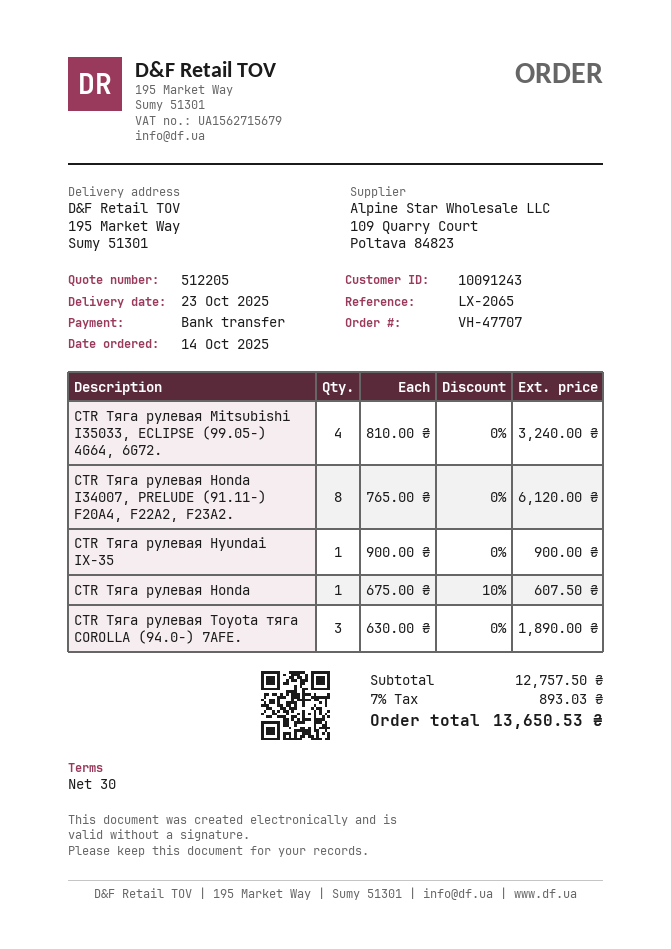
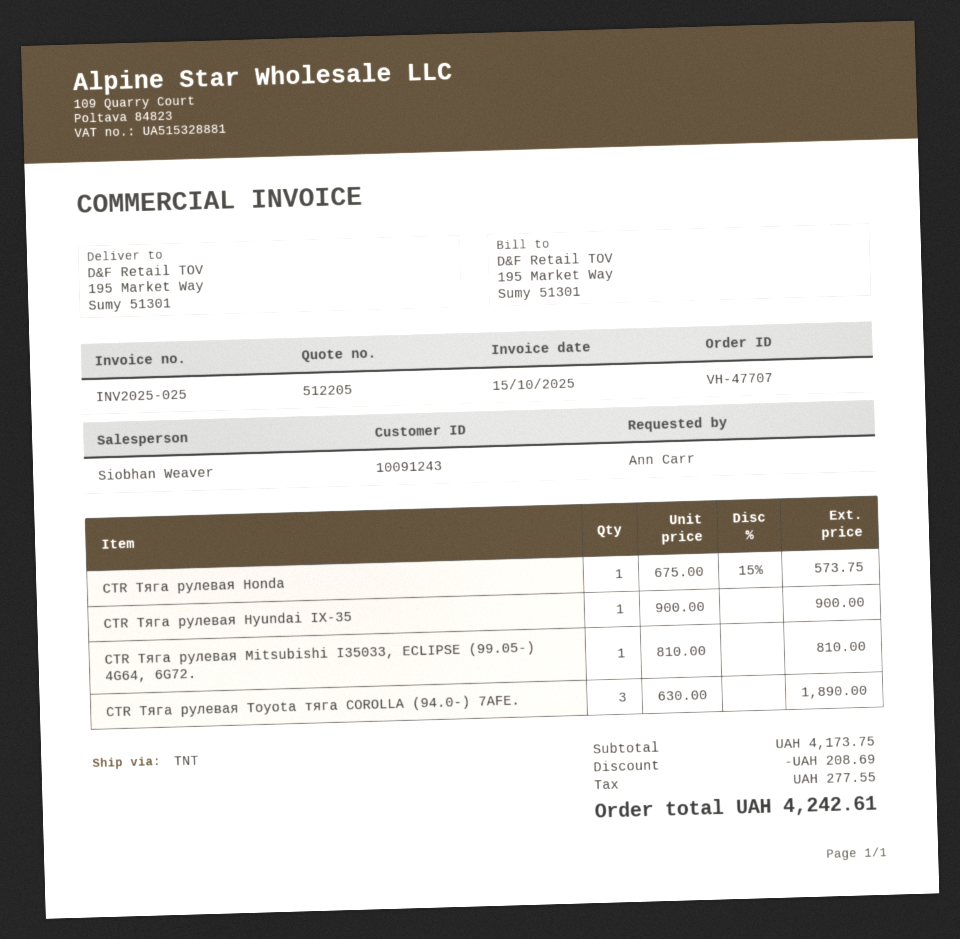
CTR Тяга рулевая Mitsubishi I35033, ECLIPSE (99.05-) 4G64, 6G72.: 4 x 810.00 = 3240.00 -> 1 x 810.00 = 810.00
CTR Тяга рулевая Honda I34007, PRELUDE (91.11-) F20A4, F22A2, F23A2.: 8 x 765.00 = 6120.00 -> none
CTR Тяга рулевая Honda: 1 x 675.00 - 10% = 607.50 -> 1 x 675.00 - 15% = 573.75
subtotal: 12757.50 -> 4173.75
discount: none -> 208.69
tax: 893.03 -> 277.55
total: 13650.53 -> 4242.61

